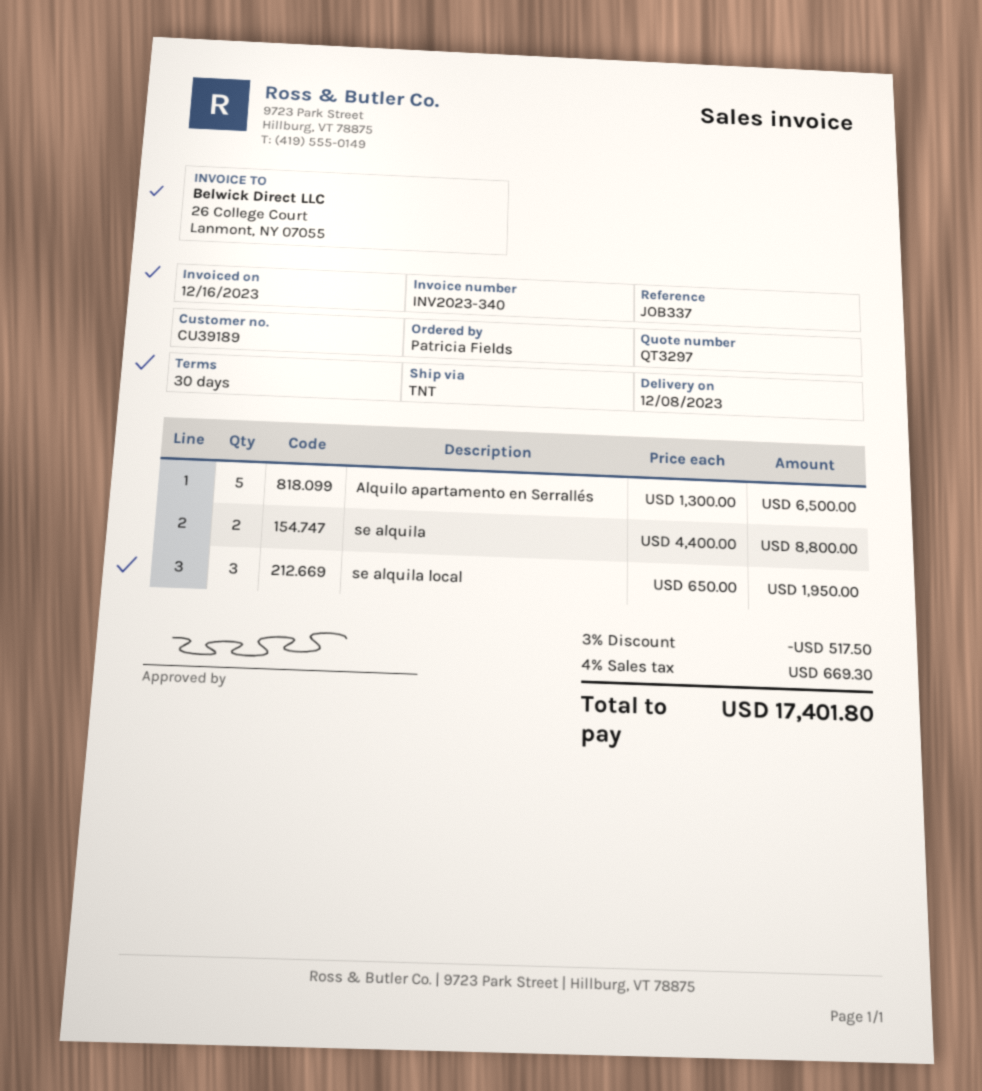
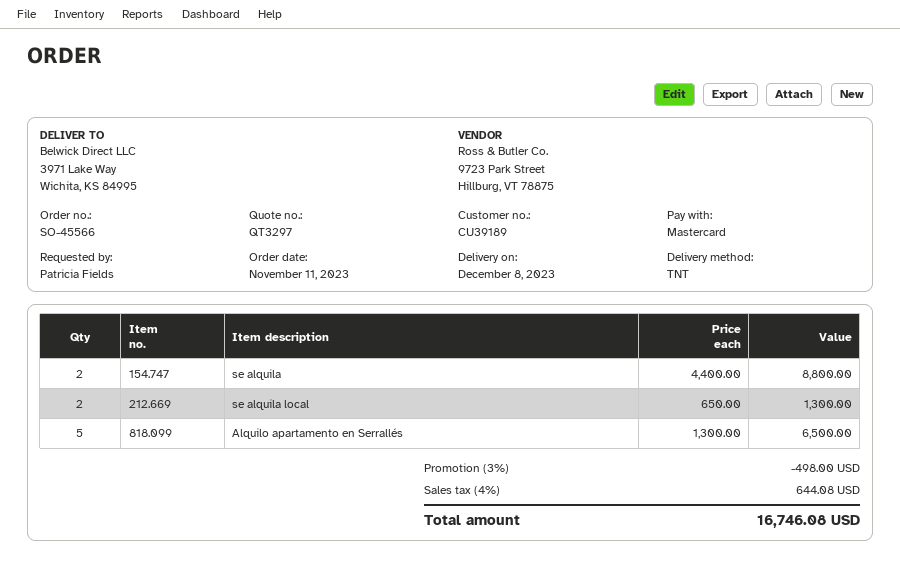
se alquila local: 3 x 650.00 = 1950.00 -> 2 x 650.00 = 1300.00
discount: 3% = 517.50 -> 3% = 498.00
tax: 4% = 669.30 -> 4% = 644.08
total: 17401.80 -> 16746.08

